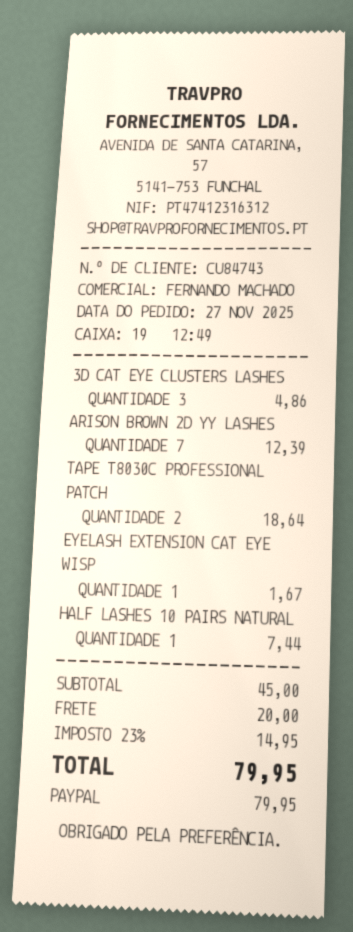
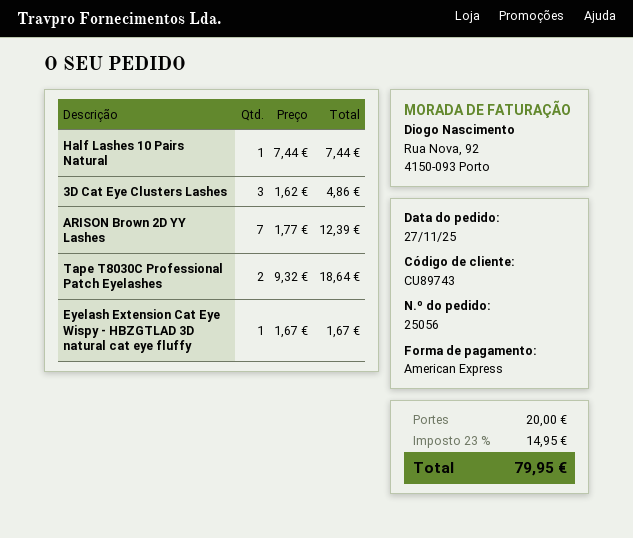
customer number: CU84743 -> CU89743
payment method: PayPal -> American Express

